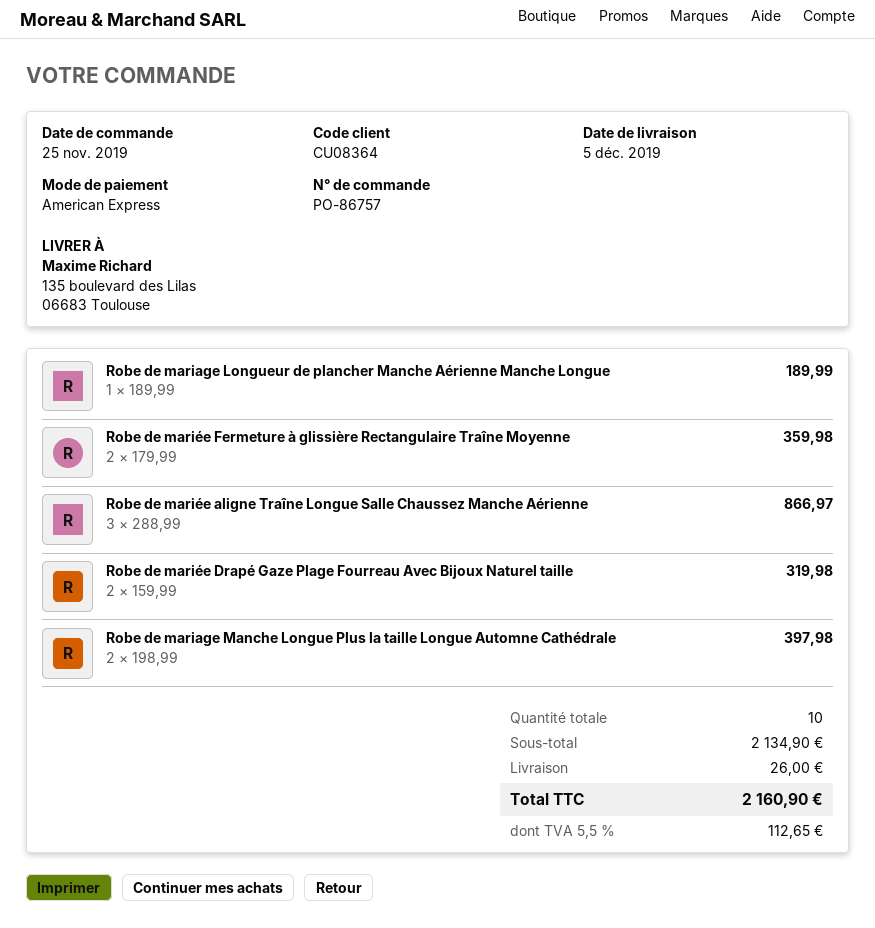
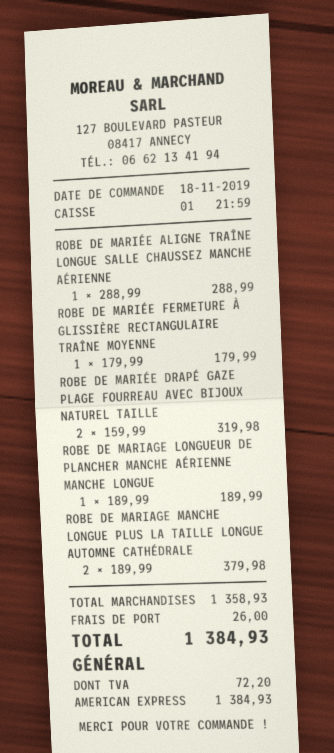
order date: 2019-11-25 -> 2019-11-18
Robe de mariée Fermeture à glissière Rectangulaire Traîne Moyenne: 2 x 179.99 = 359.98 -> 1 x 179.99 = 179.99
Robe de mariée aligne Traîne Longue Salle Chaussez Manche Aérienne: 3 x 288.99 = 866.97 -> 1 x 288.99 = 288.99
Robe de mariage Manche Longue Plus la taille Longue Automne Cathédrale: 2 x 198.99 = 397.98 -> 2 x 189.99 = 379.98
subtotal: 2134.90 -> 1358.93
tax: 112.65 -> 72.20
total: 2160.90 -> 1384.93

